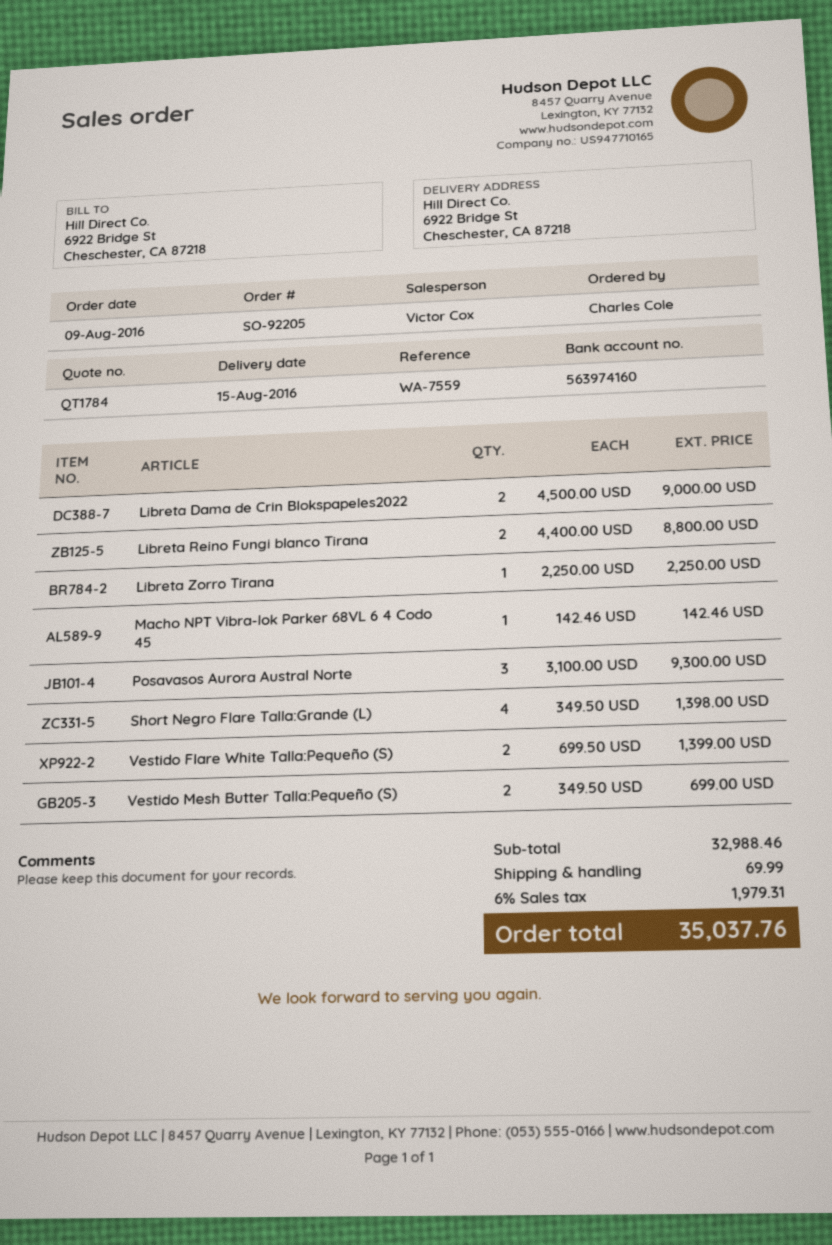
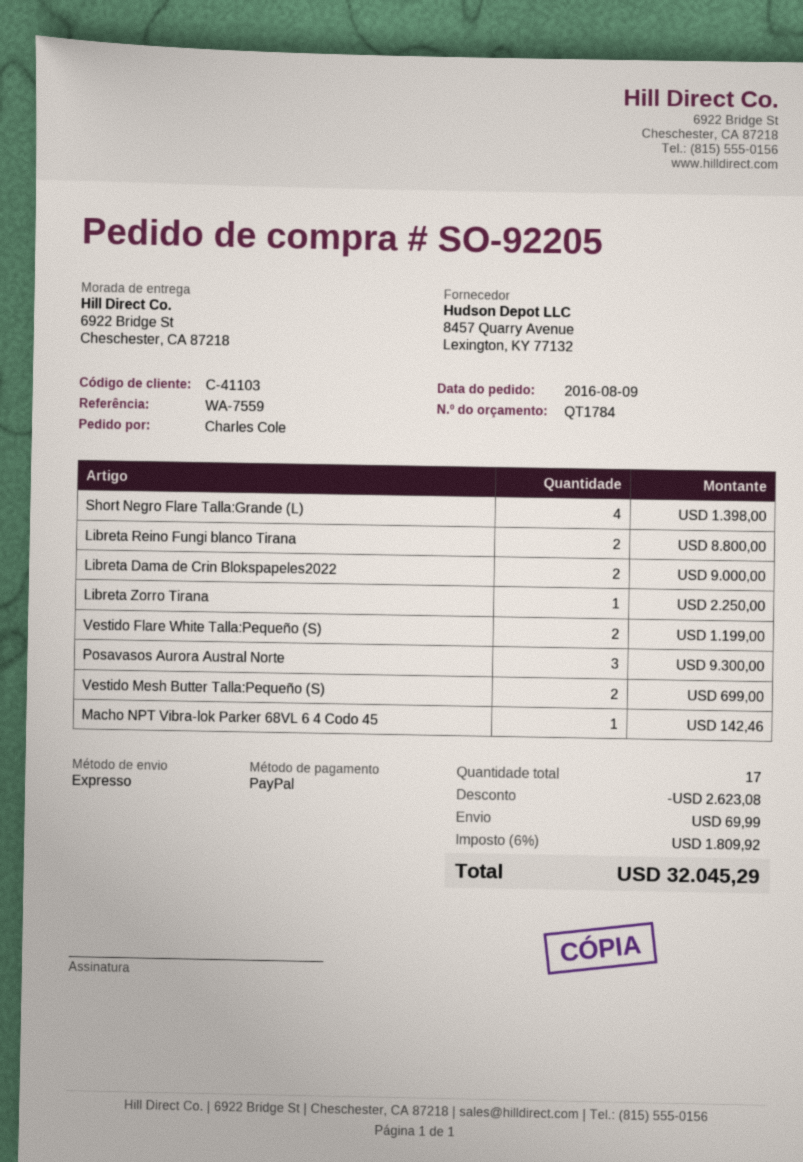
Vestido Flare White Talla:Pequeño (S): 2 for 1399.00 -> 2 for 1199.00
discount: none -> 2623.08
tax: 6% = 1979.31 -> 6% = 1809.92
total: 35037.76 -> 32045.29

